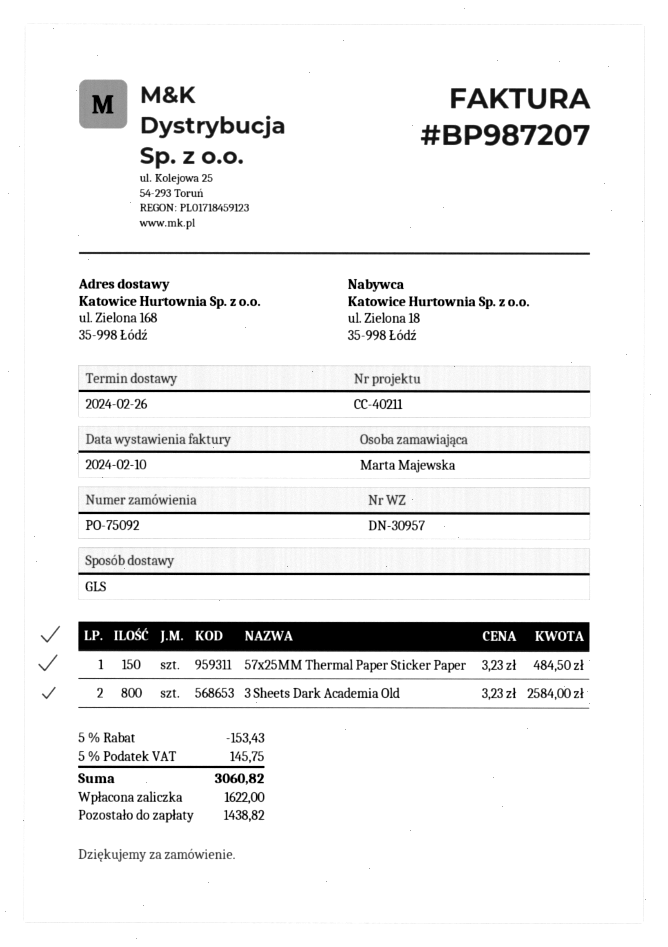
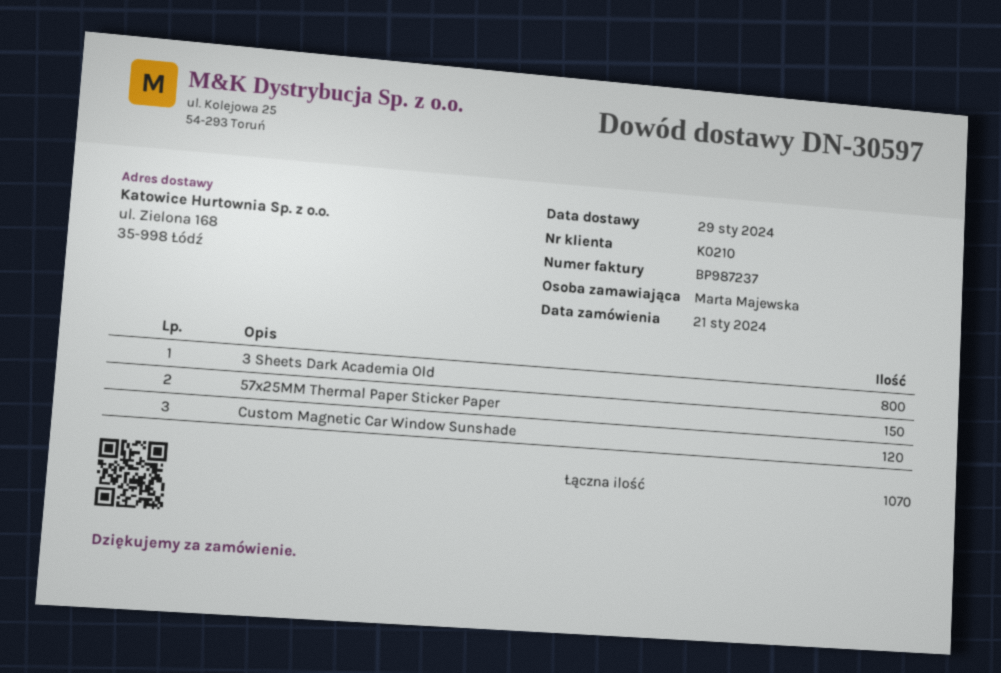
delivery note number: DN-30957 -> DN-30597
delivery date: 2024-02-26 -> 2024-01-29
invoice number: BP987207 -> BP987237
Custom Magnetic Car Window Sunshade: none -> 120

